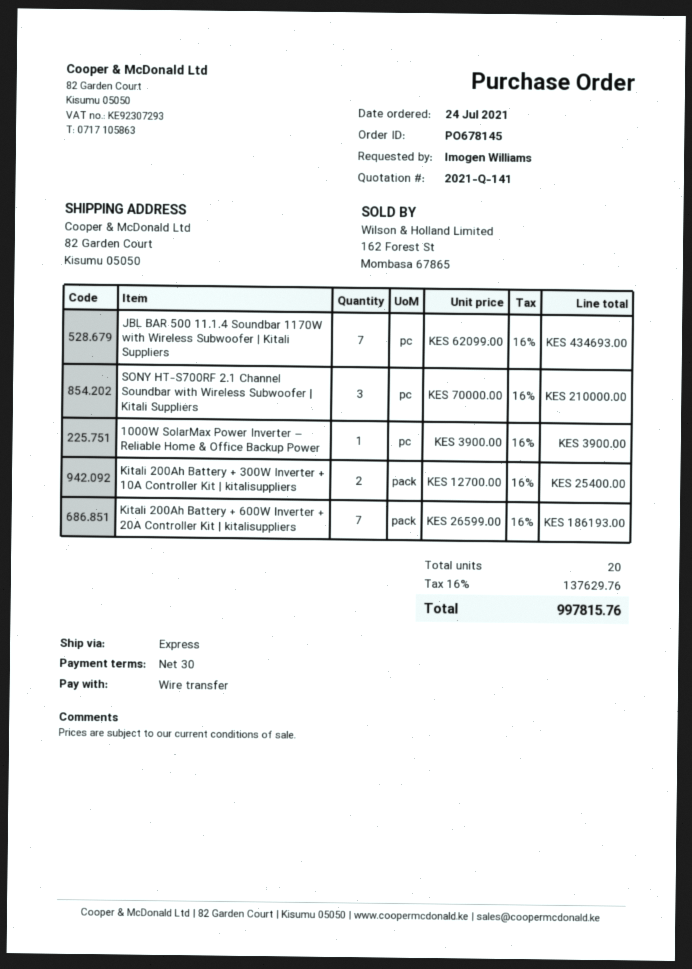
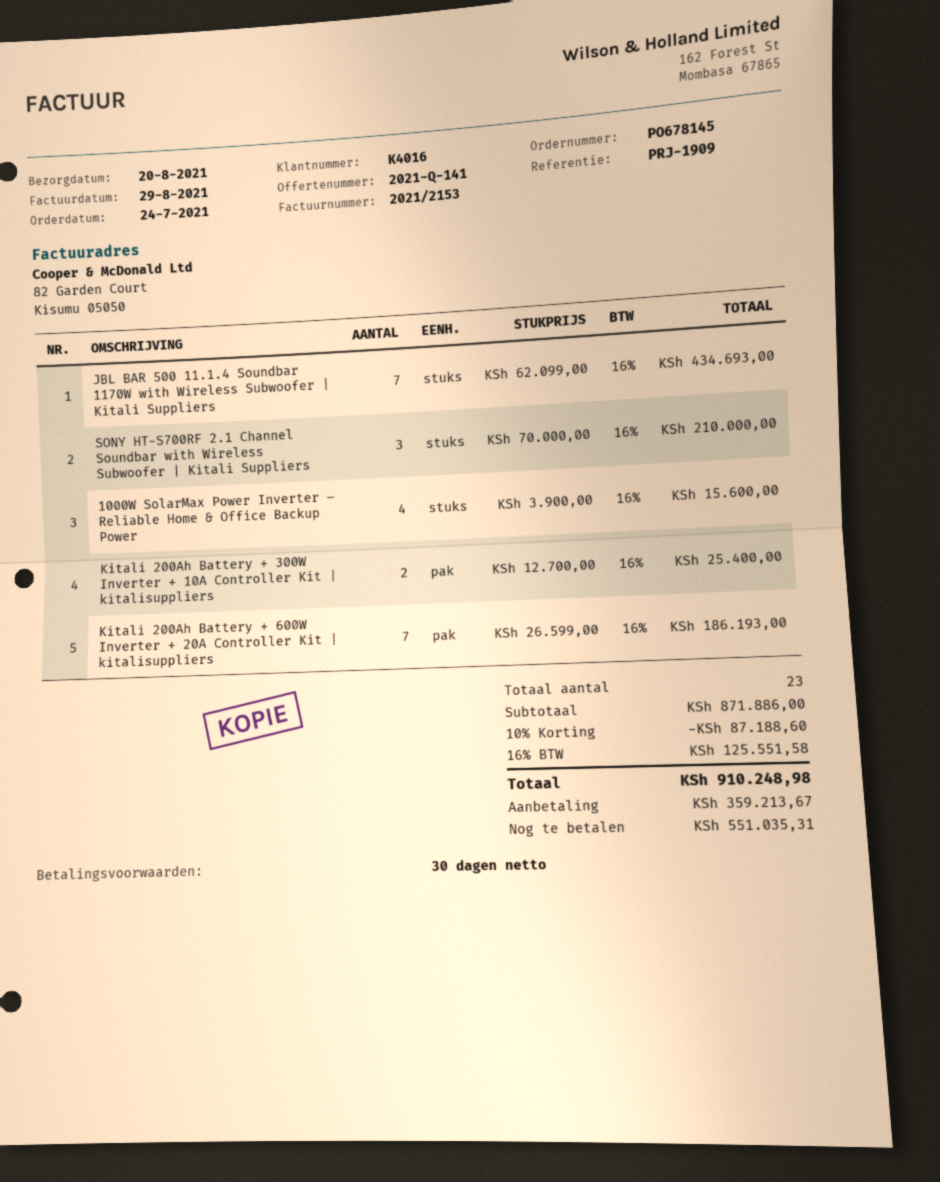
1000W SolarMax Power Inverter – Reliable Home & Office Backup Power: 1 x 3900.00 = 3900.00 -> 4 x 3900.00 = 15600.00
total quantity: 20 -> 23
discount: none -> 10% = 87188.60
tax: 16% = 137629.76 -> 16% = 125551.58
total: 997815.76 -> 910248.98

